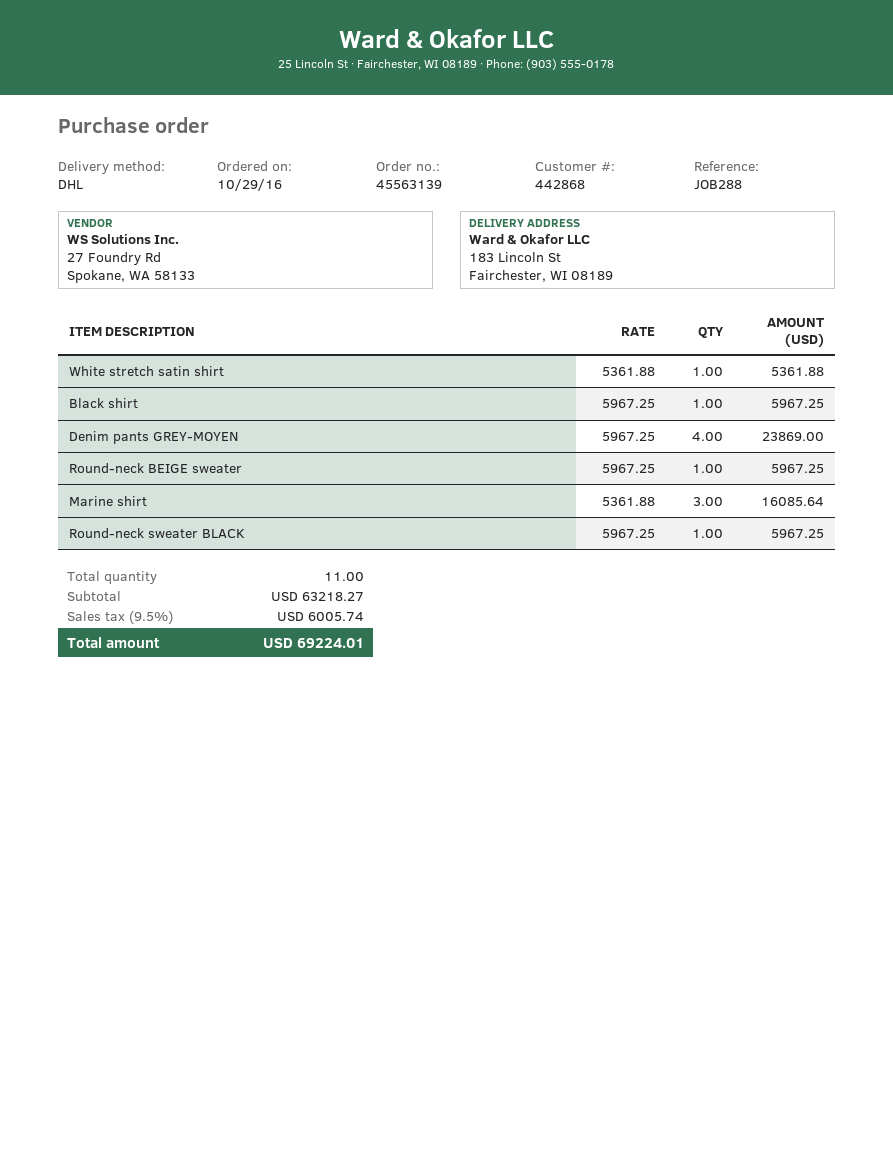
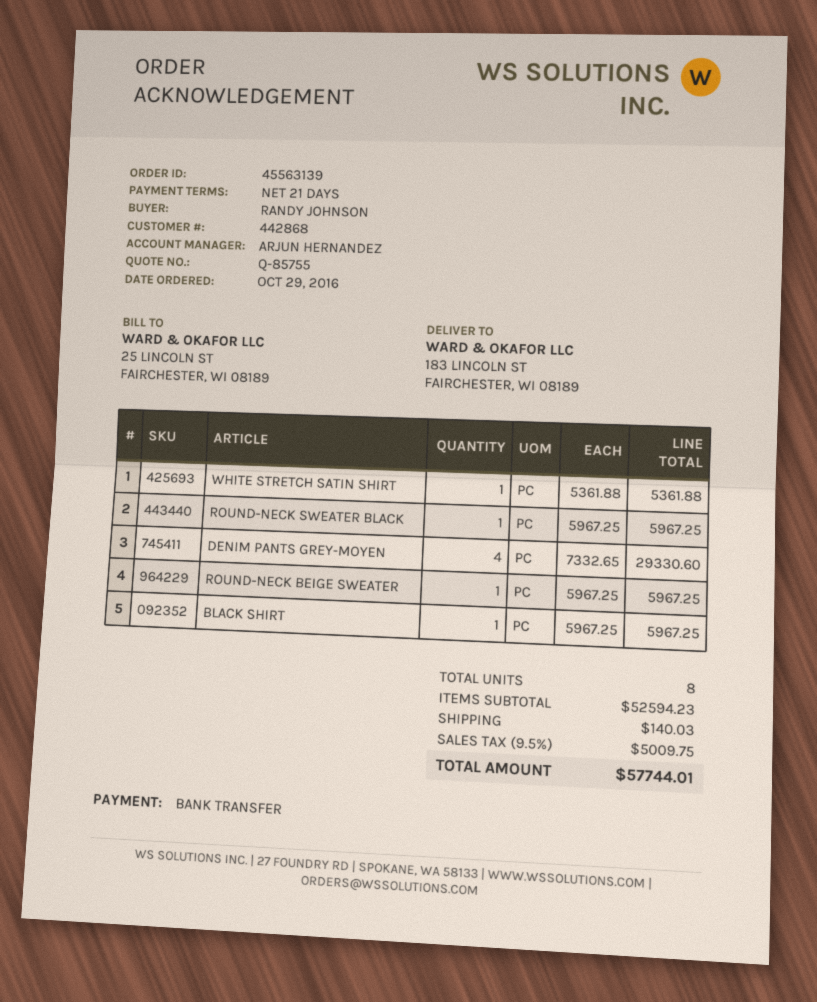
Denim pants GREY-MOYEN: 4 x 5967.25 = 23869.00 -> 4 x 7332.65 = 29330.60
Marine shirt: 3 x 5361.88 = 16085.64 -> none
total quantity: 11 -> 8
subtotal: 63218.27 -> 52594.23
shipping: none -> 140.03
tax: 9.5% = 6005.74 -> 9.5% = 5009.75
total: 69224.01 -> 57744.01

